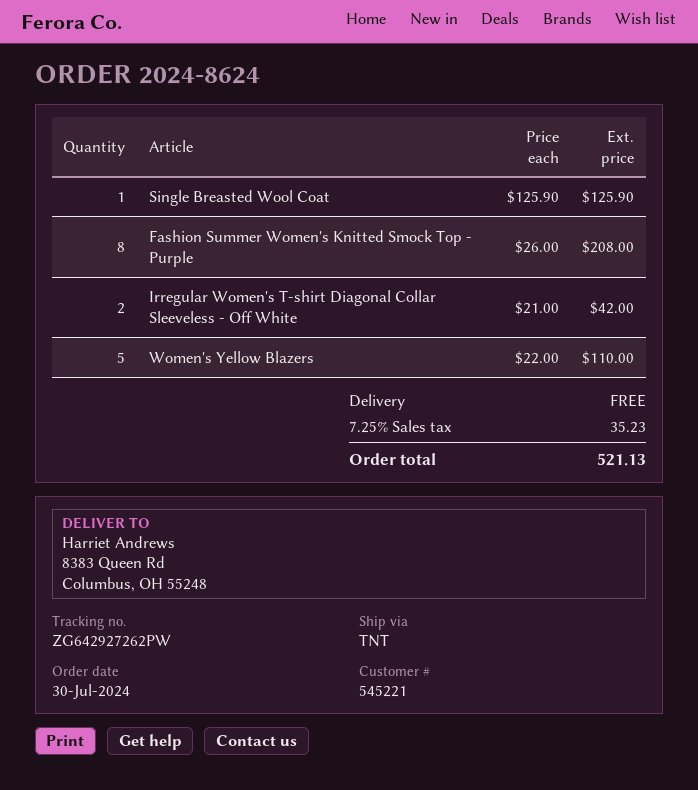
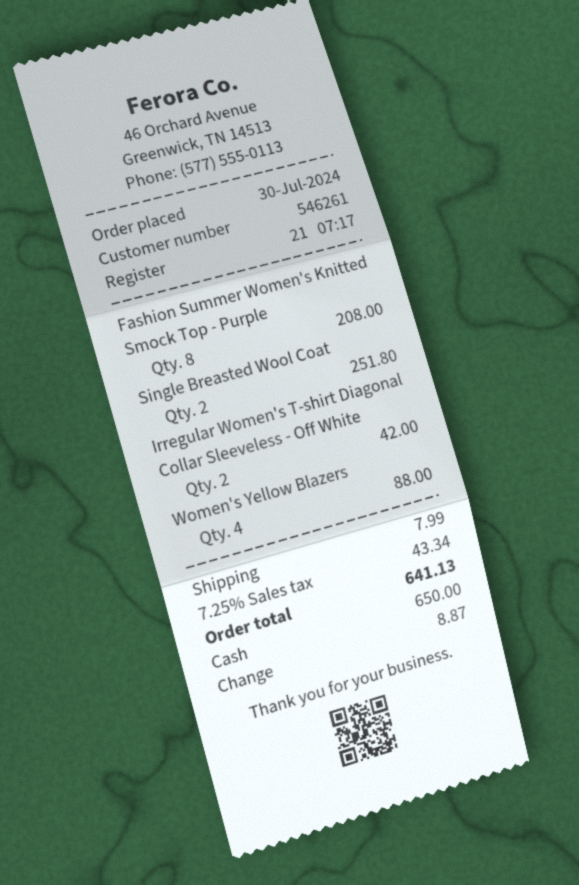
customer number: 545221 -> 546261
Single Breasted Wool Coat: 1 for 125.90 -> 2 for 251.80
Women's Yellow Blazers: 5 for 110.00 -> 4 for 88.00
shipping: 0.00 -> 7.99
tax: 7.25% = 35.23 -> 7.25% = 43.34
total: 521.13 -> 641.13

